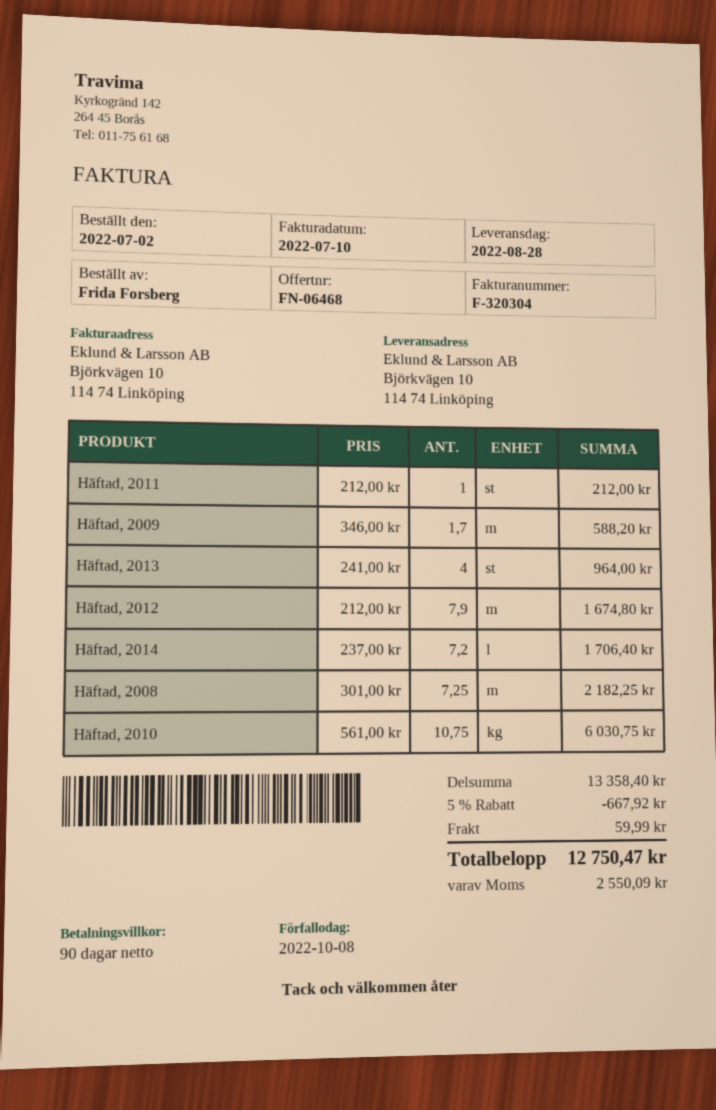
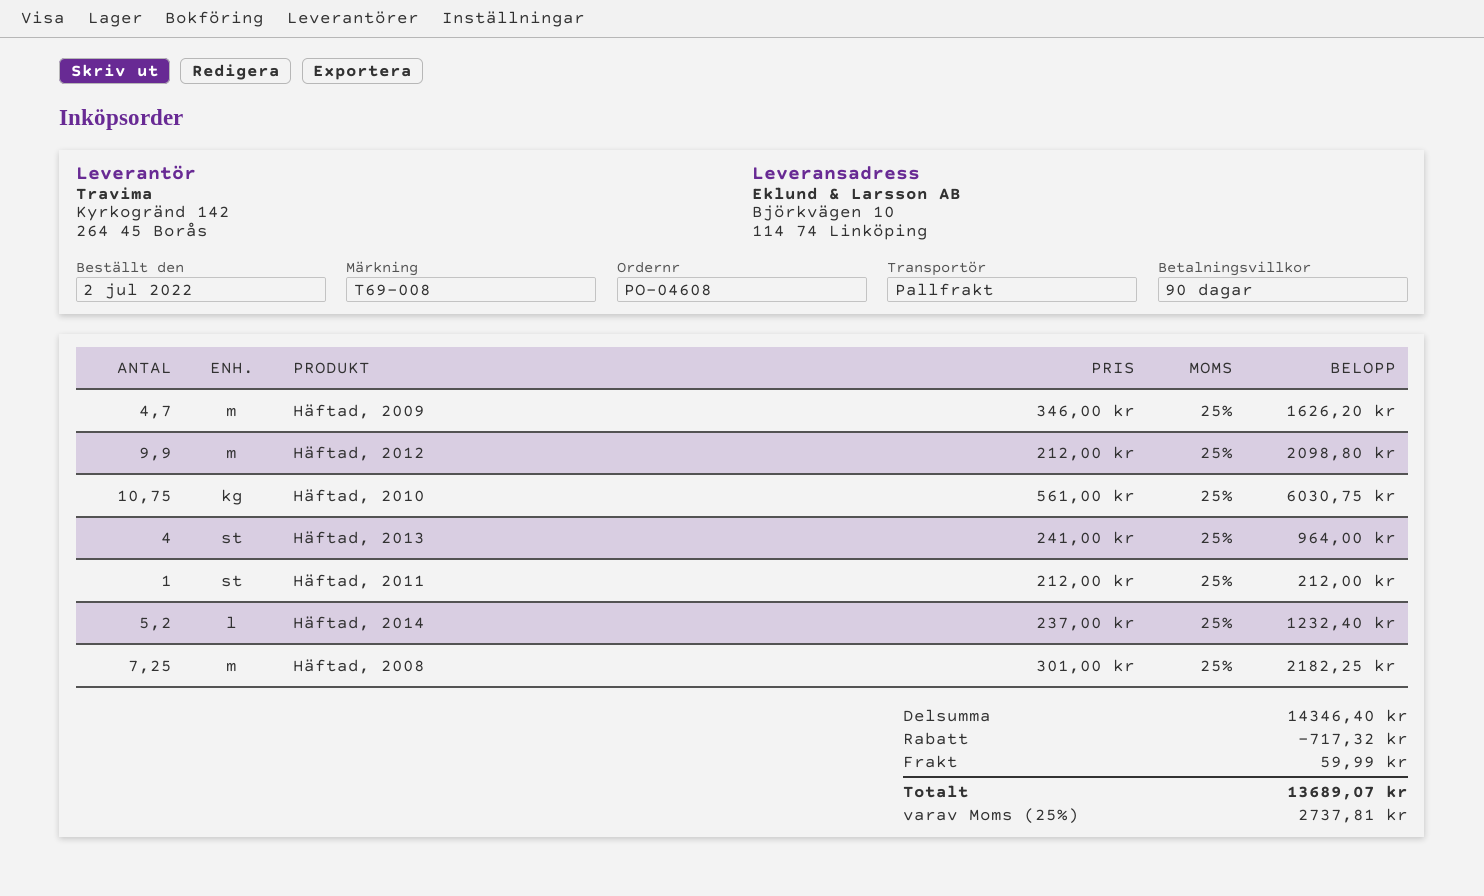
Häftad, 2009: 1.7 x 346.00 = 588.20 -> 4.7 x 346.00 = 1626.20
Häftad, 2012: 7.9 x 212.00 = 1674.80 -> 9.9 x 212.00 = 2098.80
Häftad, 2014: 7.2 x 237.00 = 1706.40 -> 5.2 x 237.00 = 1232.40
subtotal: 13358.40 -> 14346.40
discount: 667.92 -> 717.32
tax: 2550.09 -> 2737.81
total: 12750.47 -> 13689.07

